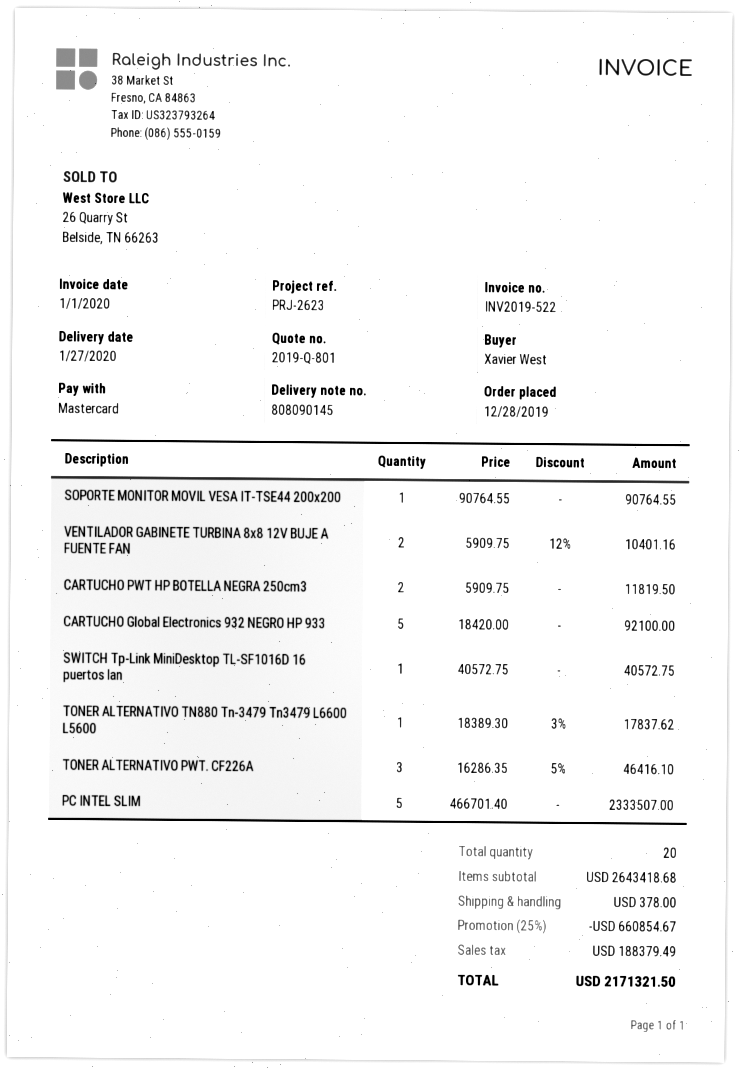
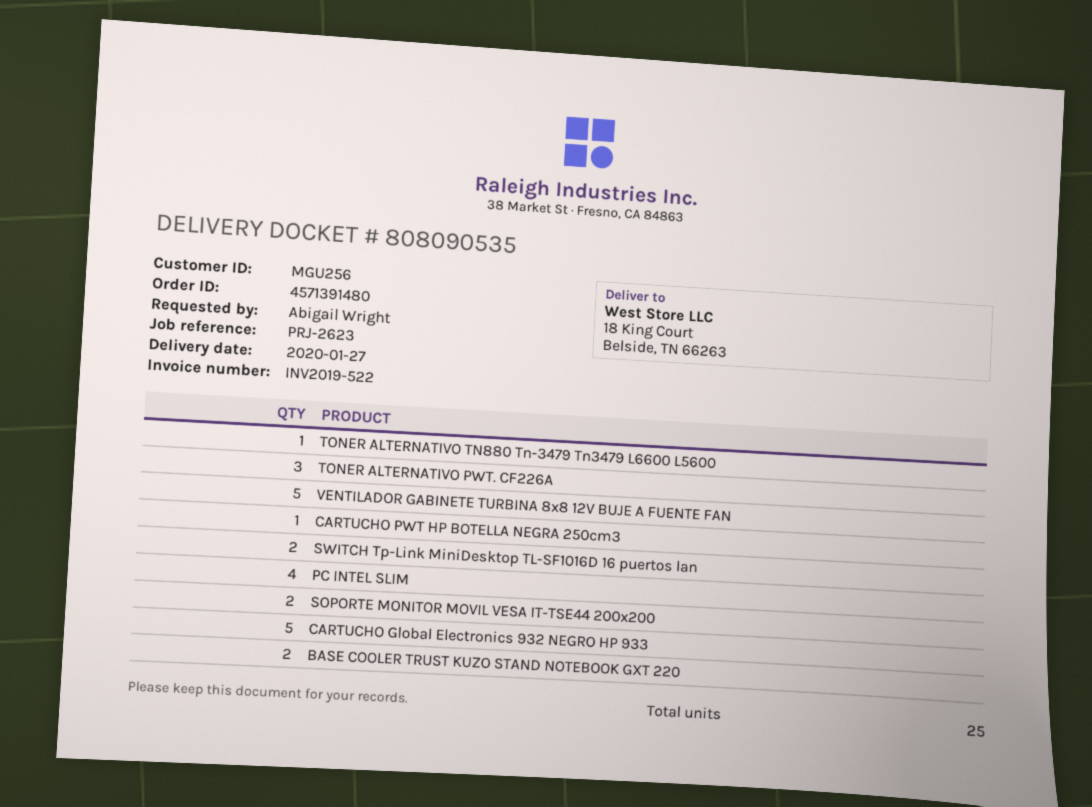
delivery note number: 808090145 -> 808090535
ordered by: Xavier West -> Abigail Wright
SOPORTE MONITOR MOVIL VESA IT-TSE44 200x200: 1 -> 2
VENTILADOR GABINETE TURBINA 8x8 12V BUJE A FUENTE FAN: 2 -> 5
CARTUCHO PWT HP BOTELLA NEGRA 250cm3: 2 -> 1
SWITCH Tp-Link MiniDesktop TL-SF1016D 16 puertos lan: 1 -> 2
PC INTEL SLIM: 5 -> 4
BASE COOLER TRUST KUZO STAND NOTEBOOK GXT 220: none -> 2
total quantity: 20 -> 25

